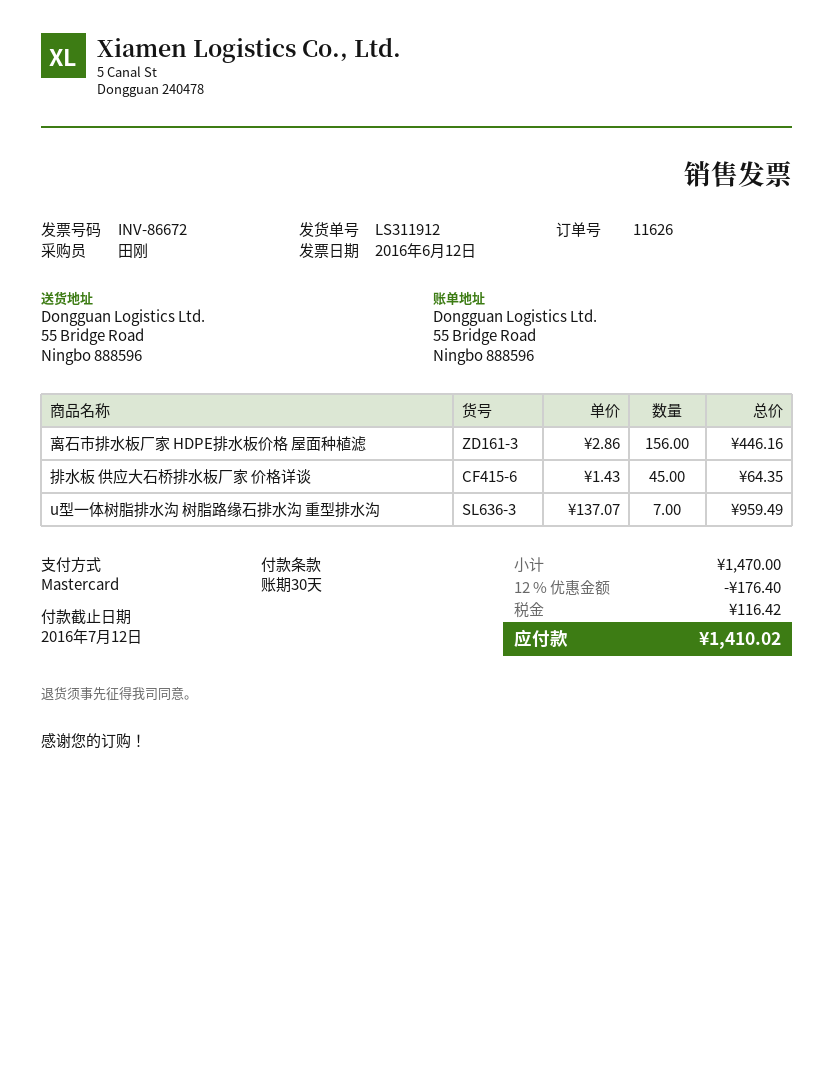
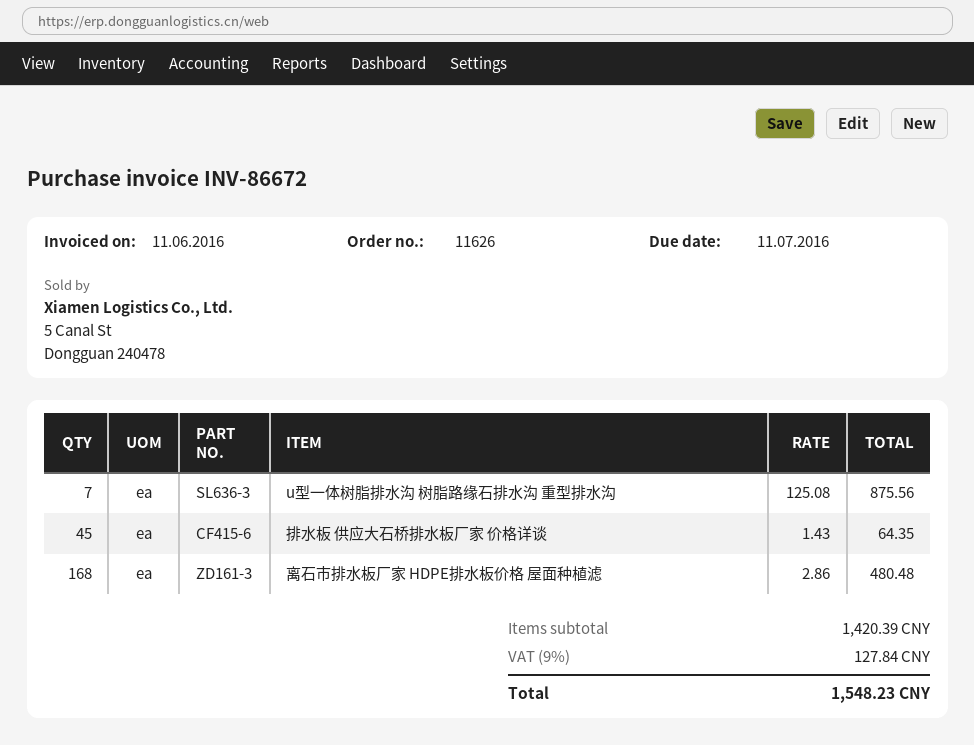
invoice date: 2016-06-12 -> 2016-06-11
due date: 2016-07-12 -> 2016-07-11
离石市排水板厂家 HDPE排水板价格 屋面种植滤: 156 x 2.86 = 446.16 -> 168 x 2.86 = 480.48
u型一体树脂排水沟 树脂路缘石排水沟 重型排水沟: 7 x 137.07 = 959.49 -> 7 x 125.08 = 875.56
subtotal: 1470.00 -> 1420.39
discount: 12% = 176.40 -> none
tax: 116.42 -> 127.84
total: 1410.02 -> 1548.23

